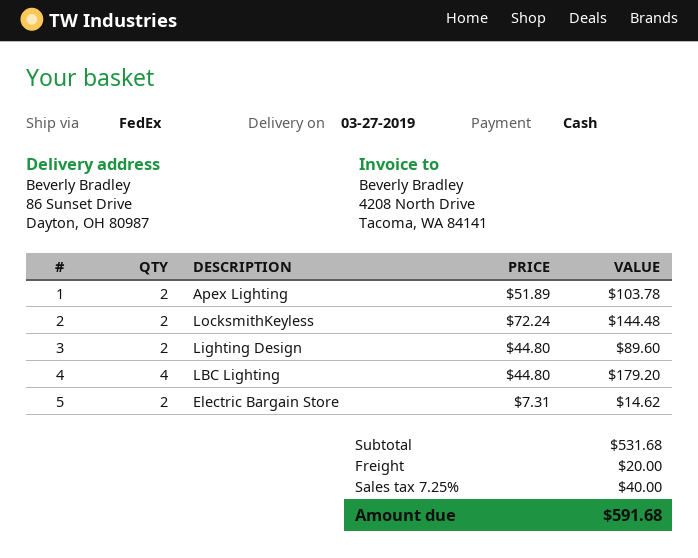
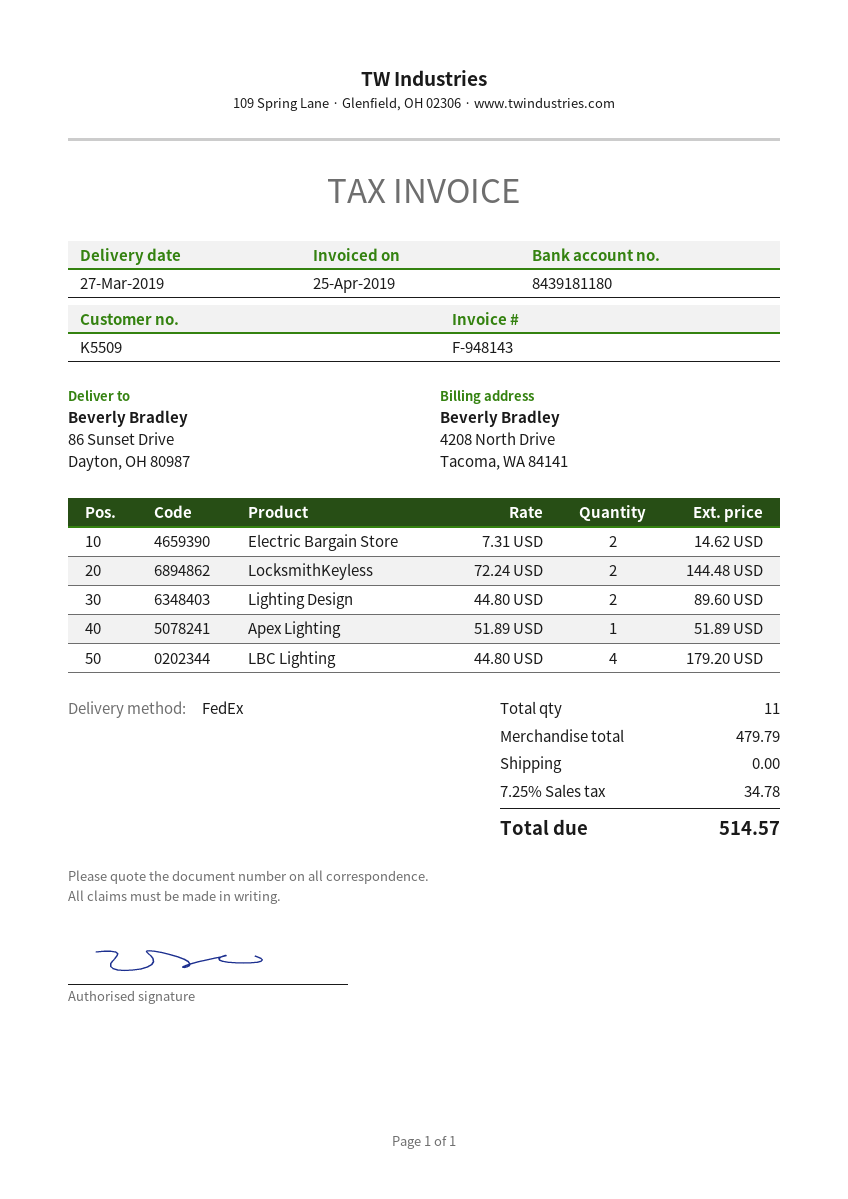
Apex Lighting: 2 x 51.89 = 103.78 -> 1 x 51.89 = 51.89
subtotal: 531.68 -> 479.79
shipping: 20.00 -> 0.00
tax: 7.25% = 40.00 -> 7.25% = 34.78
total: 591.68 -> 514.57

